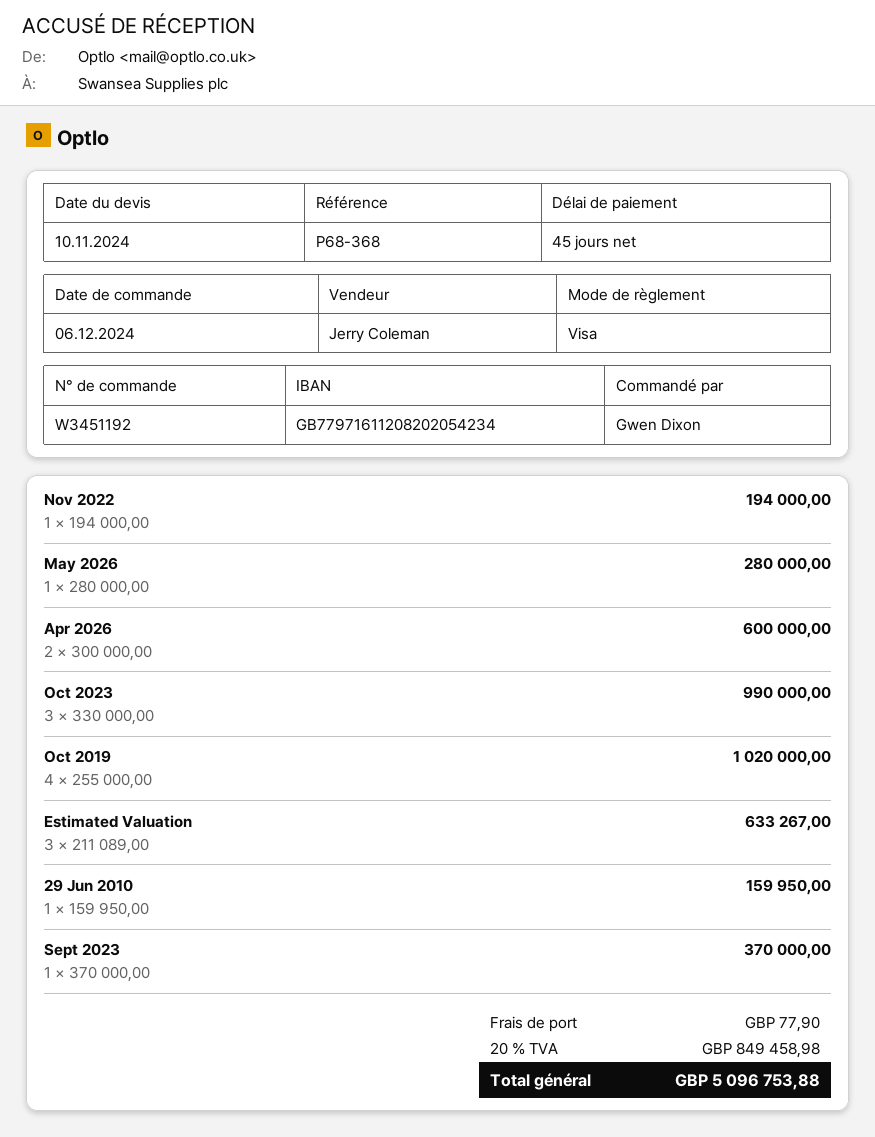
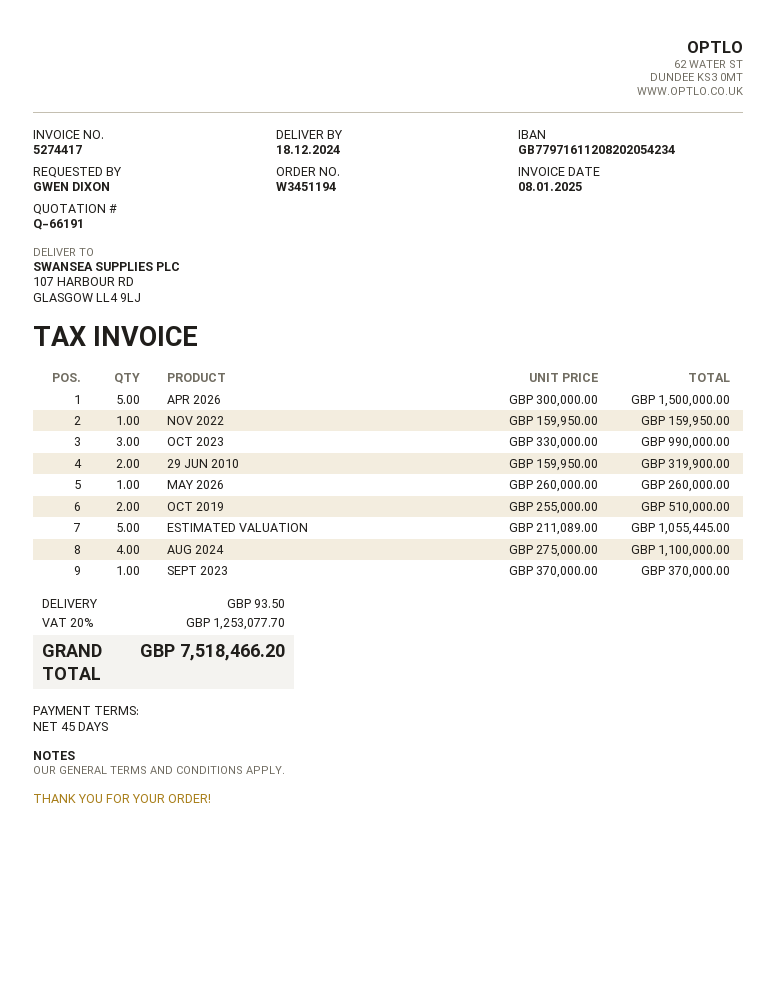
order number: W3451192 -> W3451194
Nov 2022: 1 x 194000.00 = 194000.00 -> 1 x 159950.00 = 159950.00
May 2026: 1 x 280000.00 = 280000.00 -> 1 x 260000.00 = 260000.00
Apr 2026: 2 x 300000.00 = 600000.00 -> 5 x 300000.00 = 1500000.00
Oct 2019: 4 x 255000.00 = 1020000.00 -> 2 x 255000.00 = 510000.00
Estimated Valuation: 3 x 211089.00 = 633267.00 -> 5 x 211089.00 = 1055445.00
29 Jun 2010: 1 x 159950.00 = 159950.00 -> 2 x 159950.00 = 319900.00
AUG 2024: none -> 4 x 275000.00 = 1100000.00
shipping: 77.90 -> 93.50
tax: 20% = 849458.98 -> 20% = 1253077.70
total: 5096753.88 -> 7518466.20

